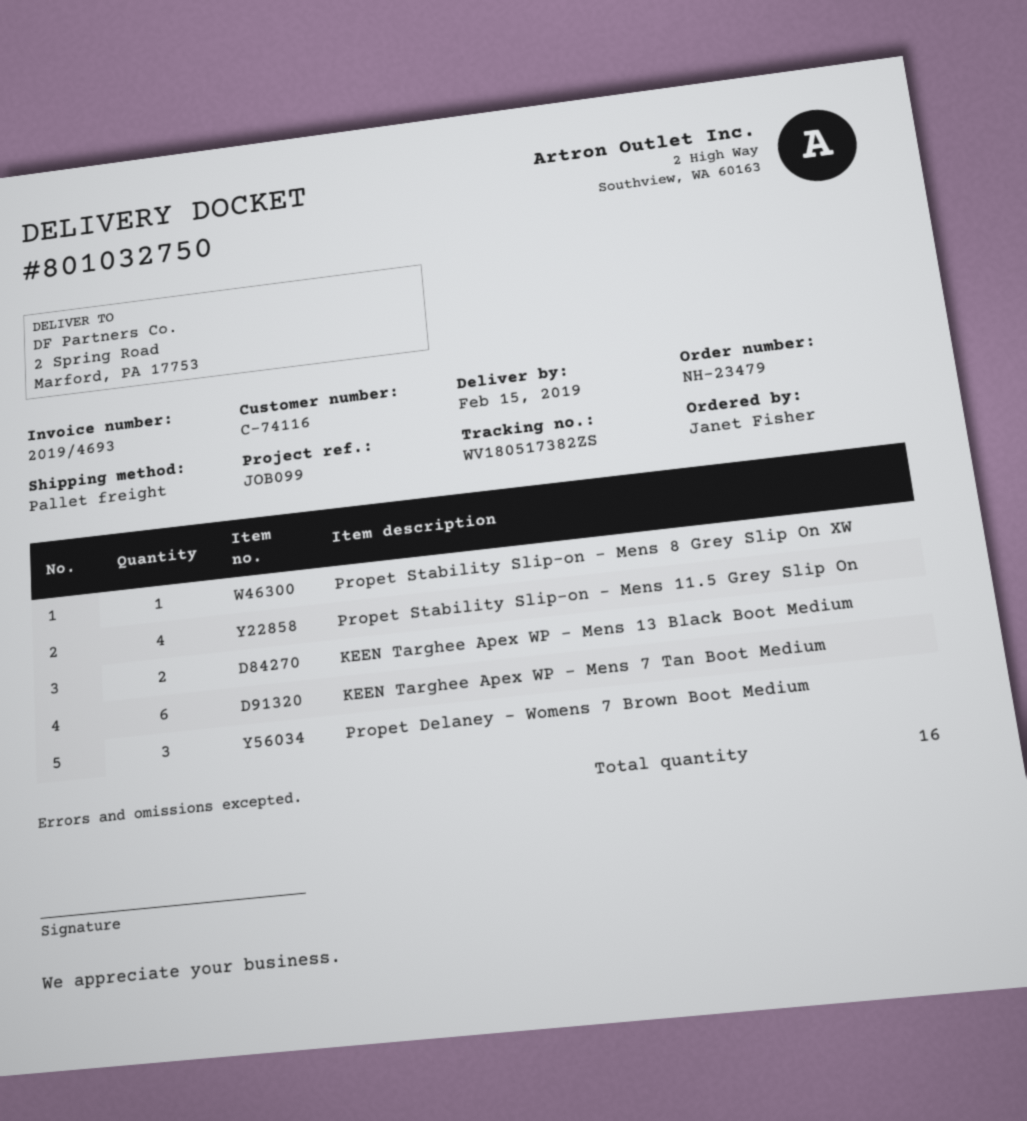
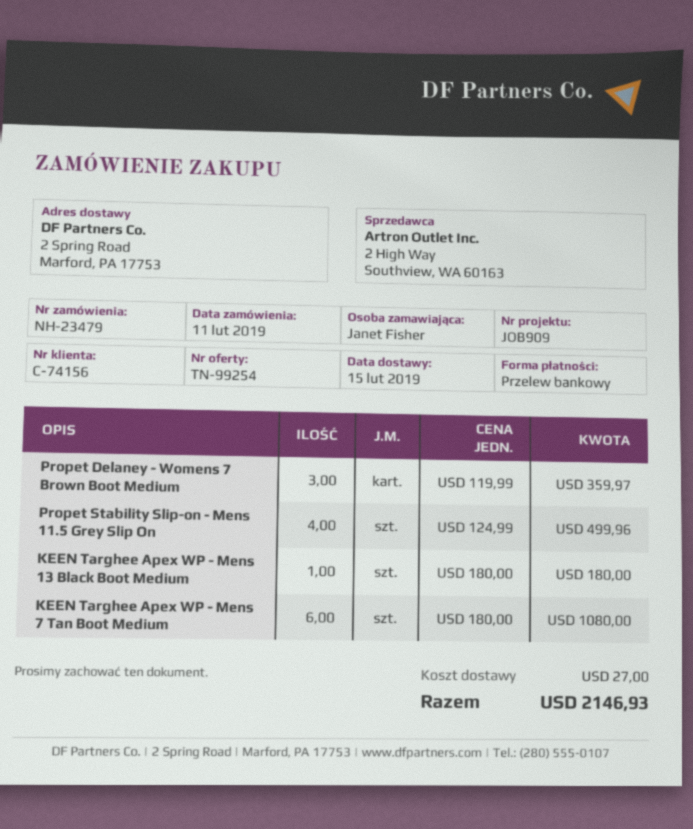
customer number: C-74116 -> C-74156
reference: JOB099 -> JOB909
Propet Stability Slip-on - Mens 8 Grey Slip On XW: 1 -> none
KEEN Targhee Apex WP - Mens 13 Black Boot Medium: 2 -> 1

